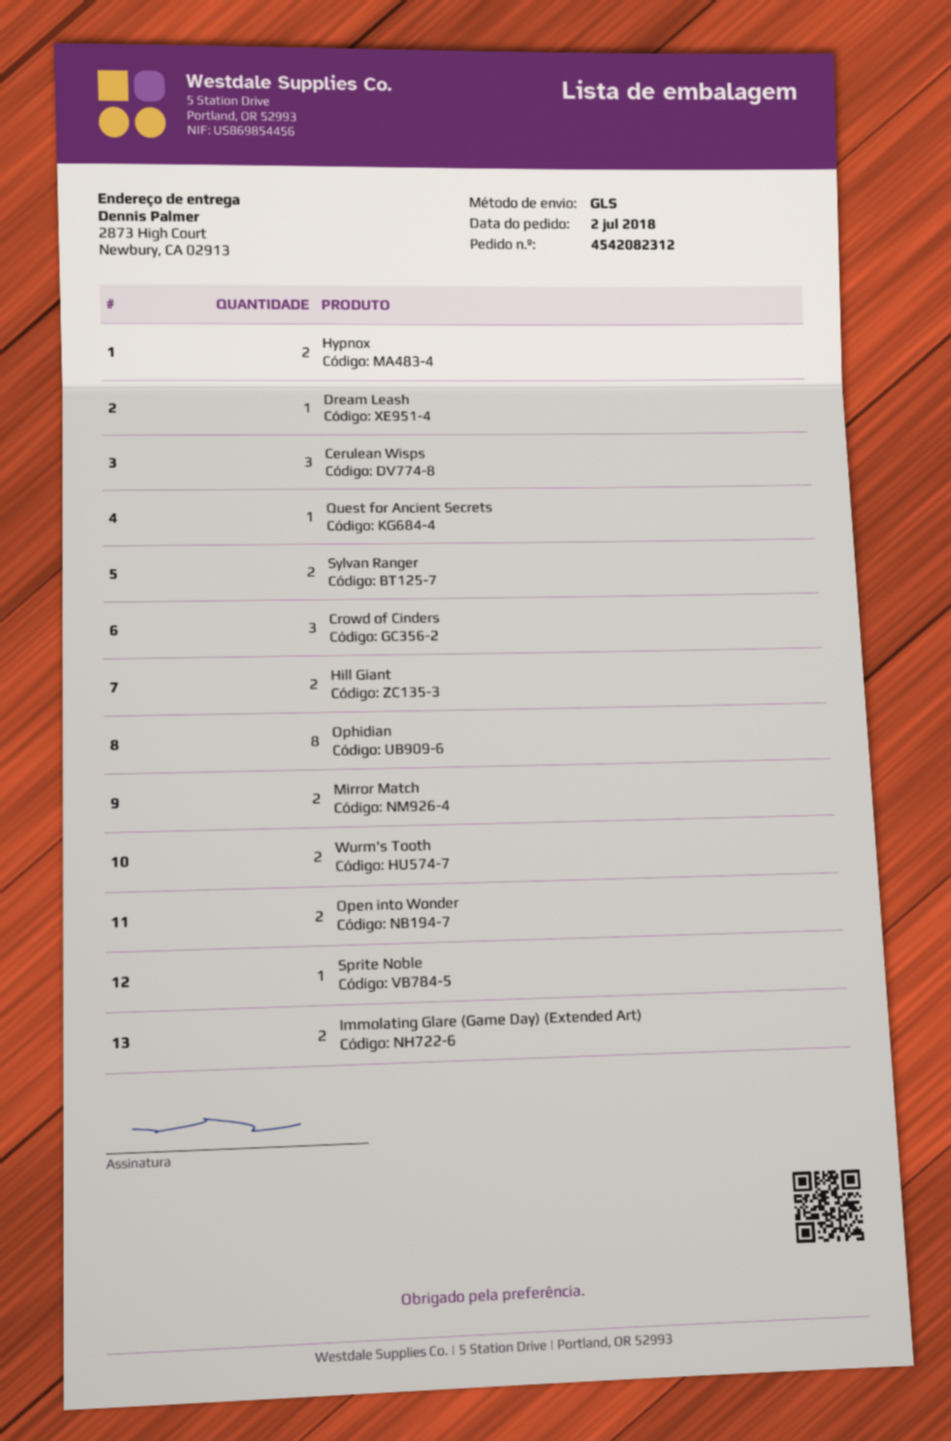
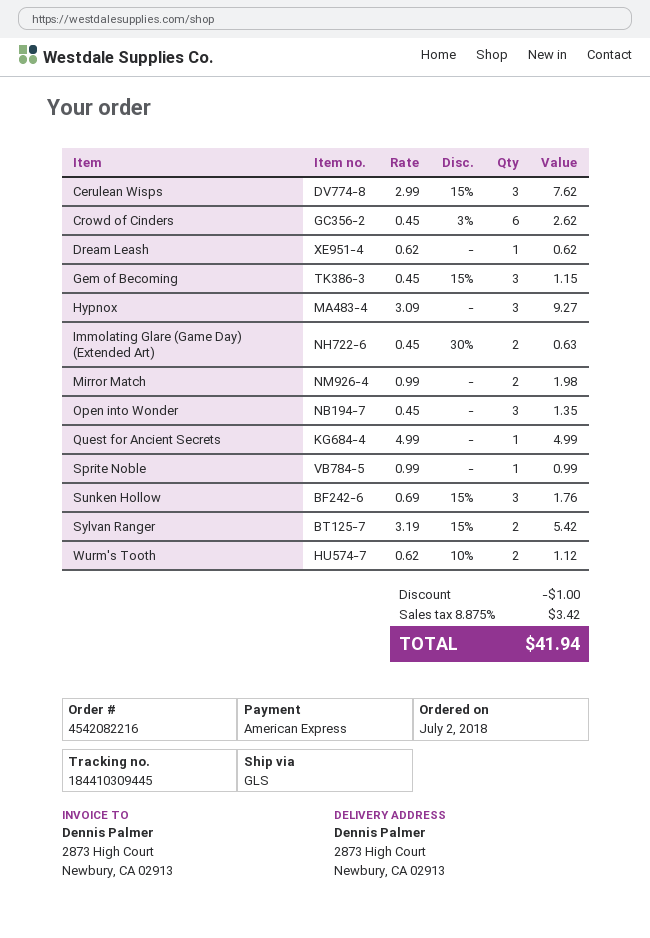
order number: 4542082312 -> 4542082216
Hypnox: 2 -> 3
Crowd of Cinders: 3 -> 6
Hill Giant: 2 -> none
Ophidian: 8 -> none
Open into Wonder: 2 -> 3
Gem of Becoming: none -> 3
Sunken Hollow: none -> 3

